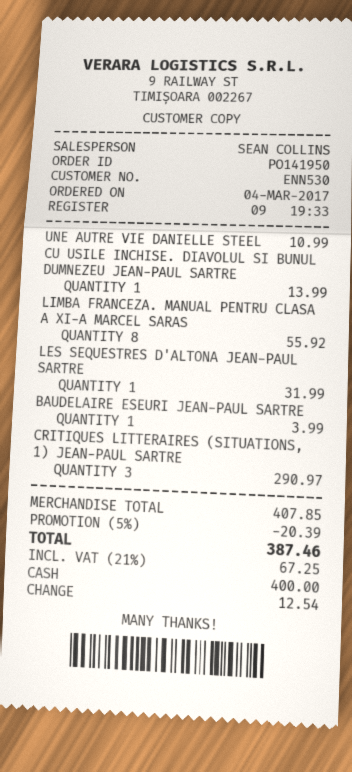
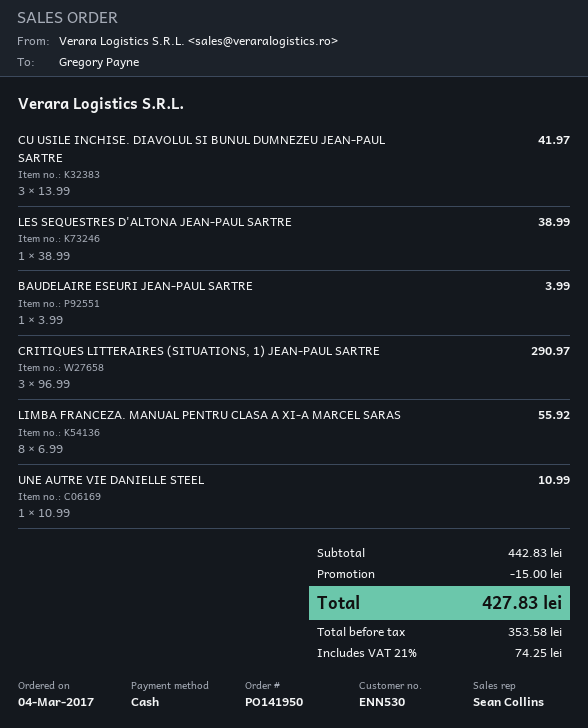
CU USILE INCHISE. DIAVOLUL SI BUNUL DUMNEZEU JEAN-PAUL SARTRE: 1 for 13.99 -> 3 for 41.97
LES SEQUESTRES D'ALTONA JEAN-PAUL SARTRE: 1 for 31.99 -> 1 for 38.99
subtotal: 407.85 -> 442.83
discount: 20.39 -> 15.00
tax: 21% = 67.25 -> 21% = 74.25
total: 387.46 -> 427.83

